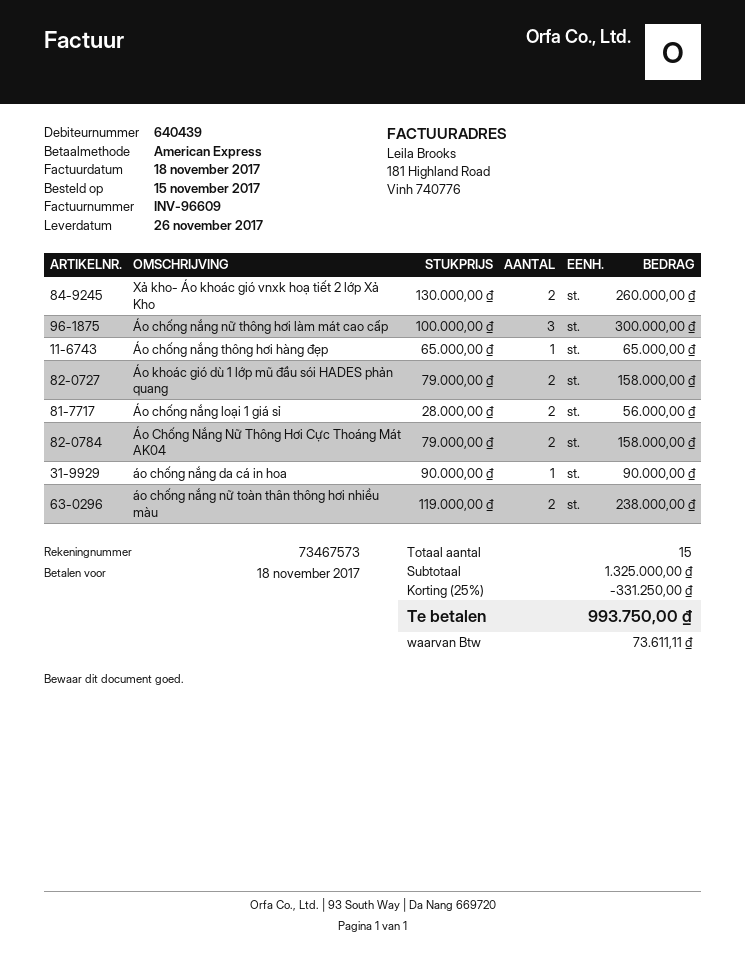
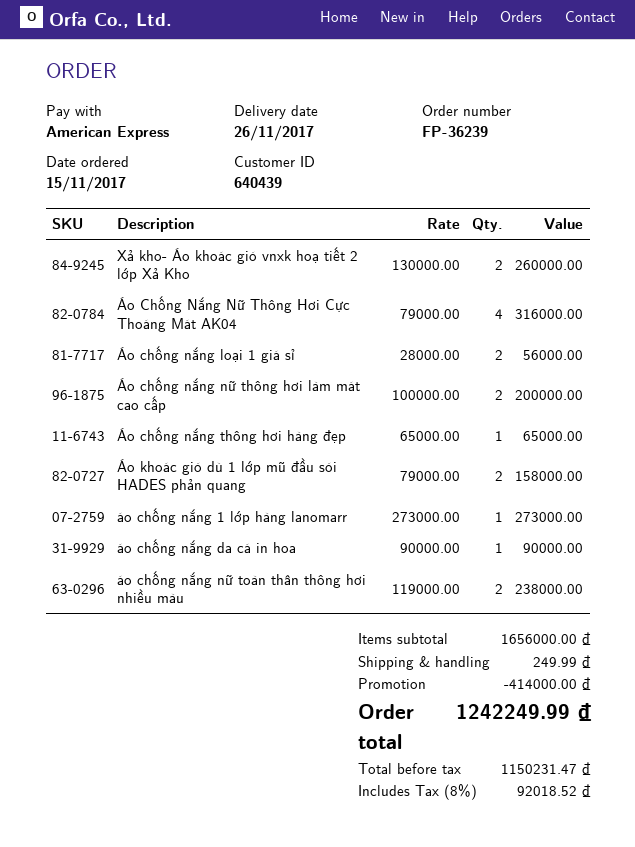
Áo chống nắng nữ thông hơi làm mát cao cấp: 3 x 100000.00 = 300000.00 -> 2 x 100000.00 = 200000.00
Áo Chống Nắng Nữ Thông Hơi Cực Thoáng Mát AK04: 2 x 79000.00 = 158000.00 -> 4 x 79000.00 = 316000.00
áo chống nắng 1 lớp hàng lanomarr: none -> 1 x 273000.00 = 273000.00
subtotal: 1325000.00 -> 1656000.00
discount: 331250.00 -> 414000.00
shipping: none -> 249.99
tax: 73611.11 -> 92018.52
total: 993750.00 -> 1242249.99

